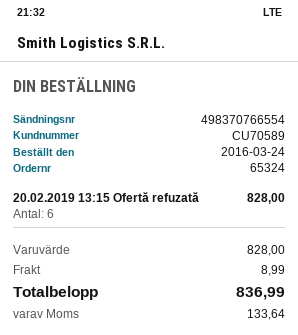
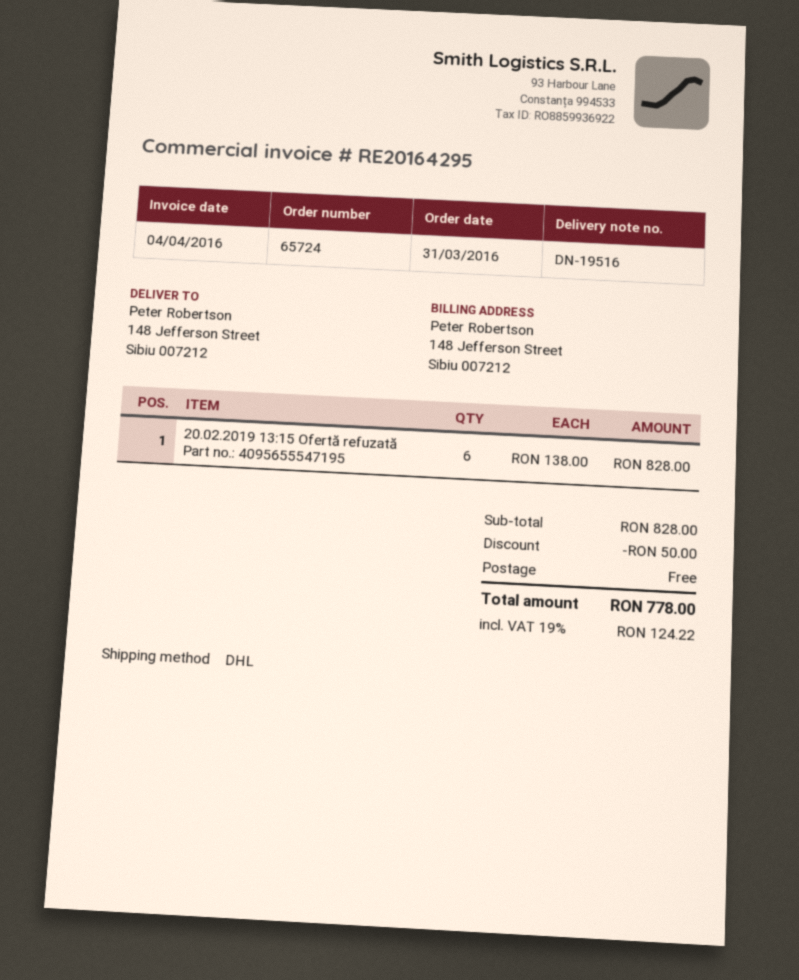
order number: 65324 -> 65724
order date: 2016-03-24 -> 2016-03-31
discount: none -> 50.00
shipping: 8.99 -> 0.00
tax: 133.64 -> 124.22
total: 836.99 -> 778.00

